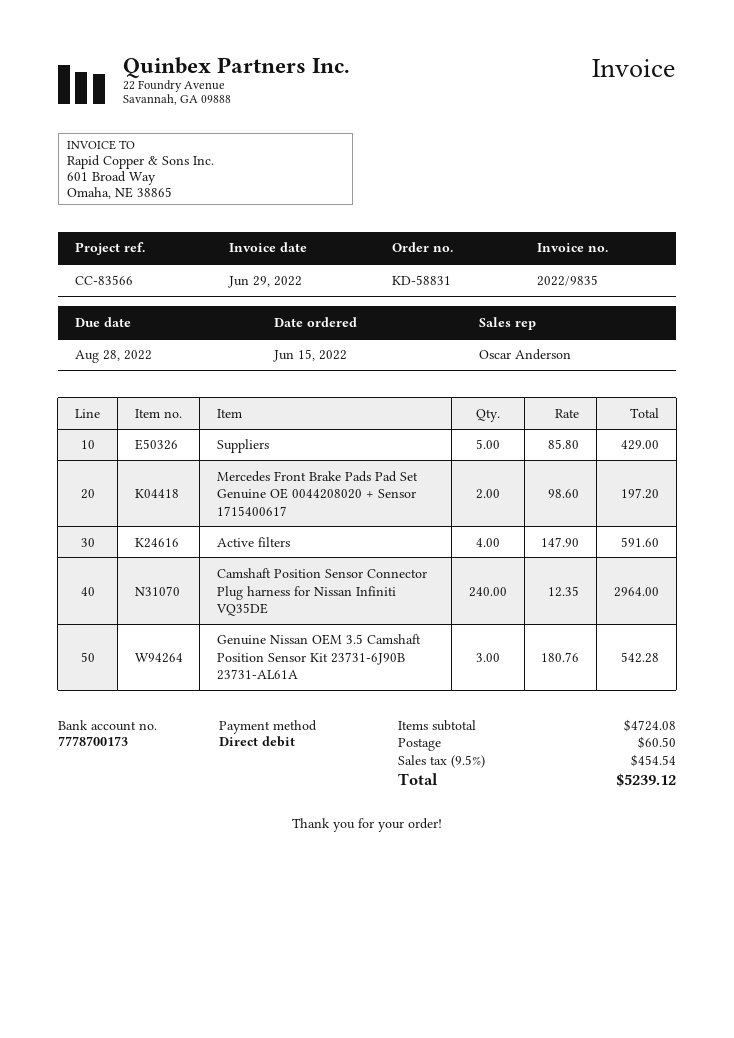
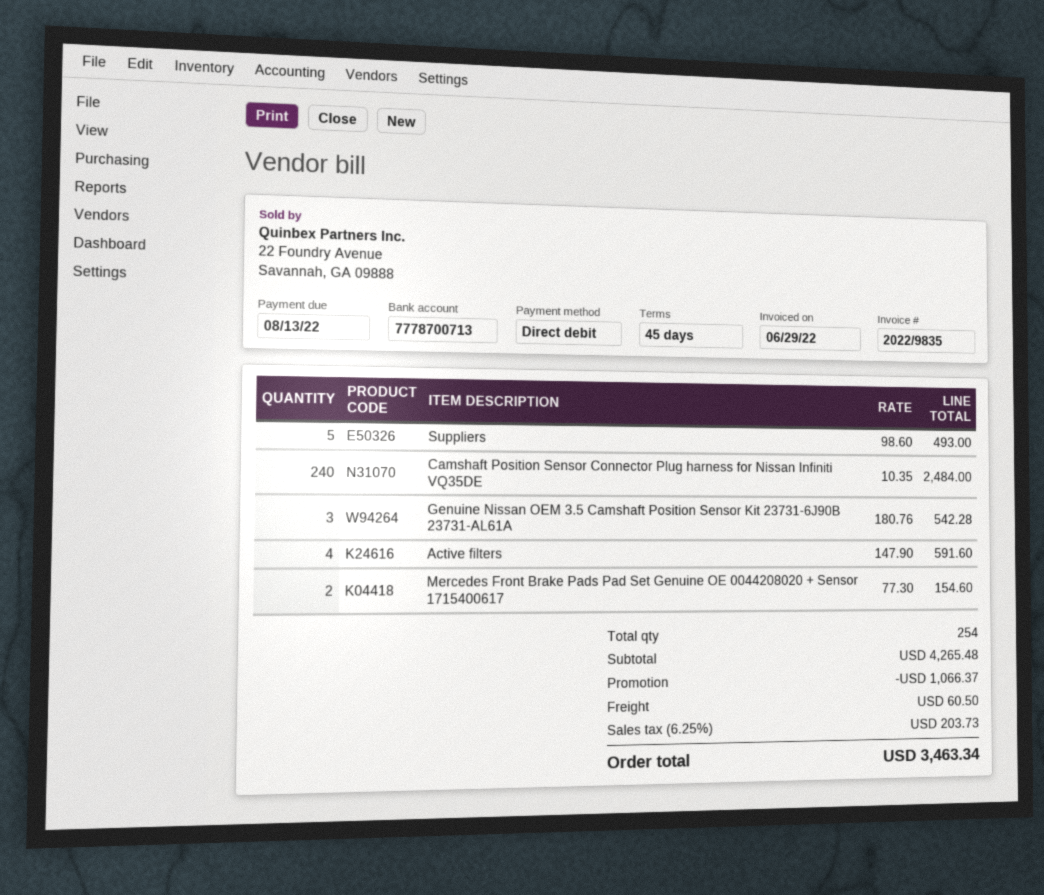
due date: 2022-08-28 -> 2022-08-13
bank account: 7778700173 -> 7778700713
Suppliers: 5 x 85.80 = 429.00 -> 5 x 98.60 = 493.00
Mercedes Front Brake Pads Pad Set Genuine OE 0044208020 + Sensor 1715400617: 2 x 98.60 = 197.20 -> 2 x 77.30 = 154.60
Camshaft Position Sensor Connector Plug harness for Nissan Infiniti VQ35DE: 240 x 12.35 = 2964.00 -> 240 x 10.35 = 2484.00
subtotal: 4724.08 -> 4265.48
discount: none -> 1066.37
tax: 9.5% = 454.54 -> 6.25% = 203.73
total: 5239.12 -> 3463.34

